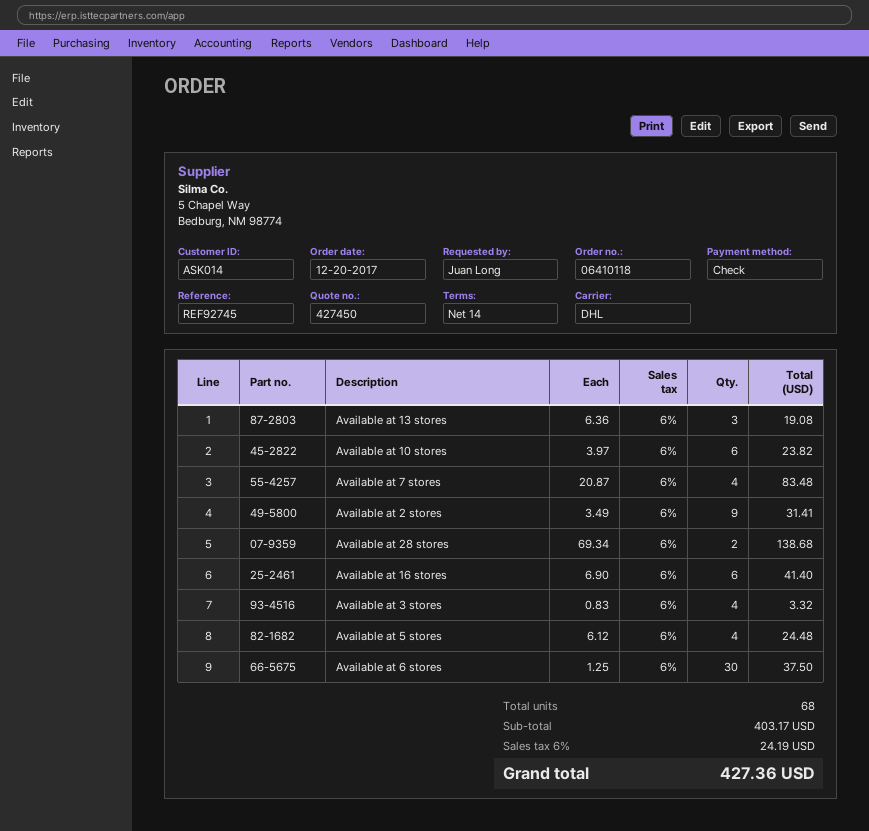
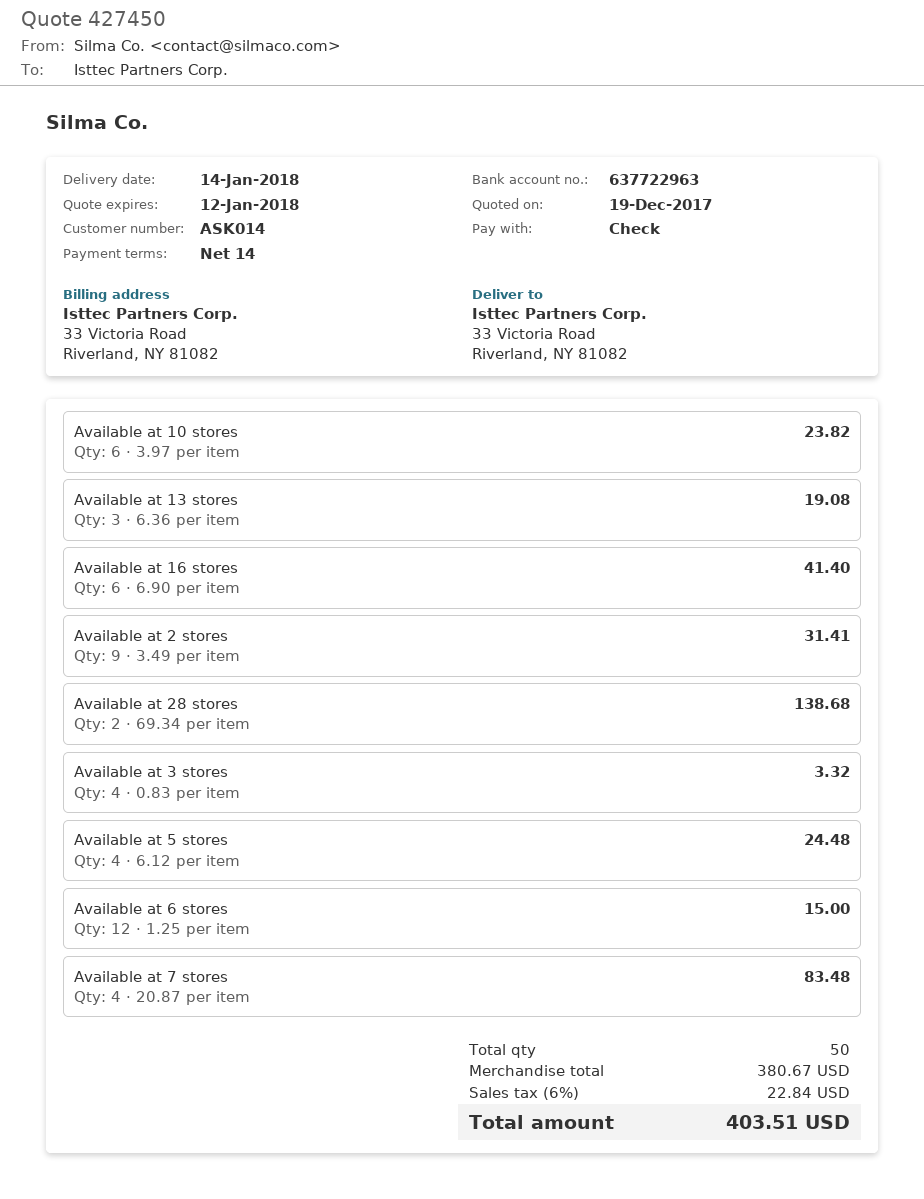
Available at 6 stores: 30 x 1.25 = 37.50 -> 12 x 1.25 = 15.00
total quantity: 68 -> 50
subtotal: 403.17 -> 380.67
tax: 6% = 24.19 -> 6% = 22.84
total: 427.36 -> 403.51

